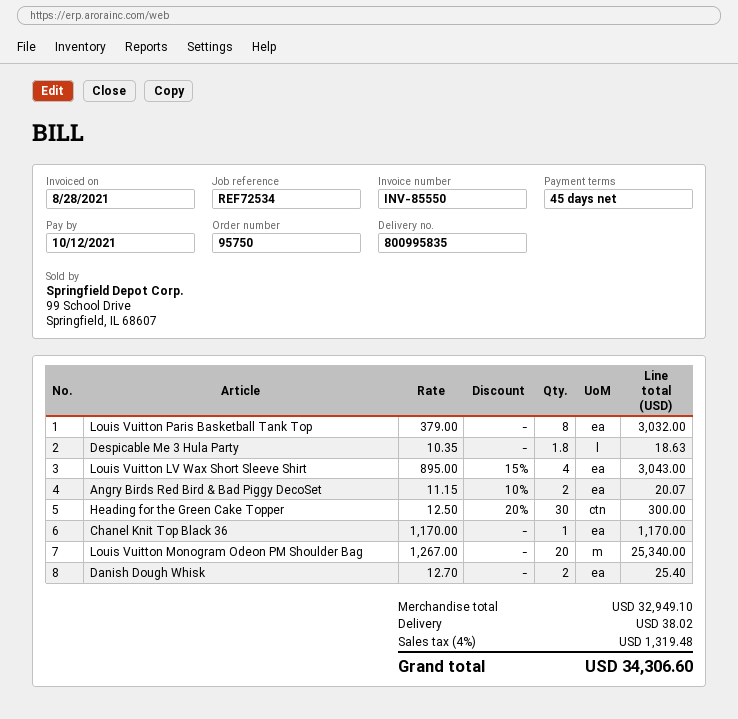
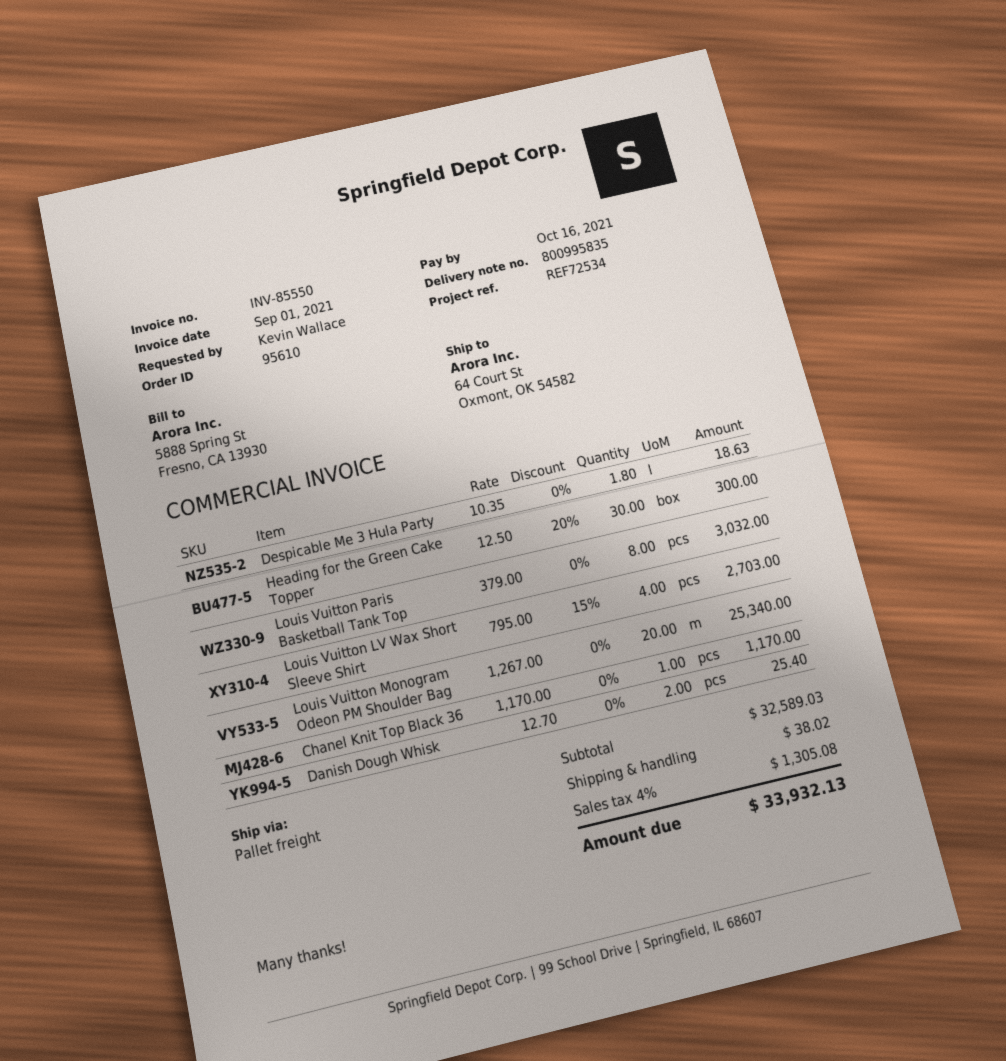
order number: 95750 -> 95610
invoice date: 2021-08-28 -> 2021-09-01
due date: 2021-10-12 -> 2021-10-16
Louis Vuitton LV Wax Short Sleeve Shirt: 4 x 895.00 - 15% = 3043.00 -> 4 x 795.00 - 15% = 2703.00
Angry Birds Red Bird & Bad Piggy DecoSet: 2 x 11.15 - 10% = 20.07 -> none
subtotal: 32949.10 -> 32589.03
tax: 4% = 1319.48 -> 4% = 1305.08
total: 34306.60 -> 33932.13

